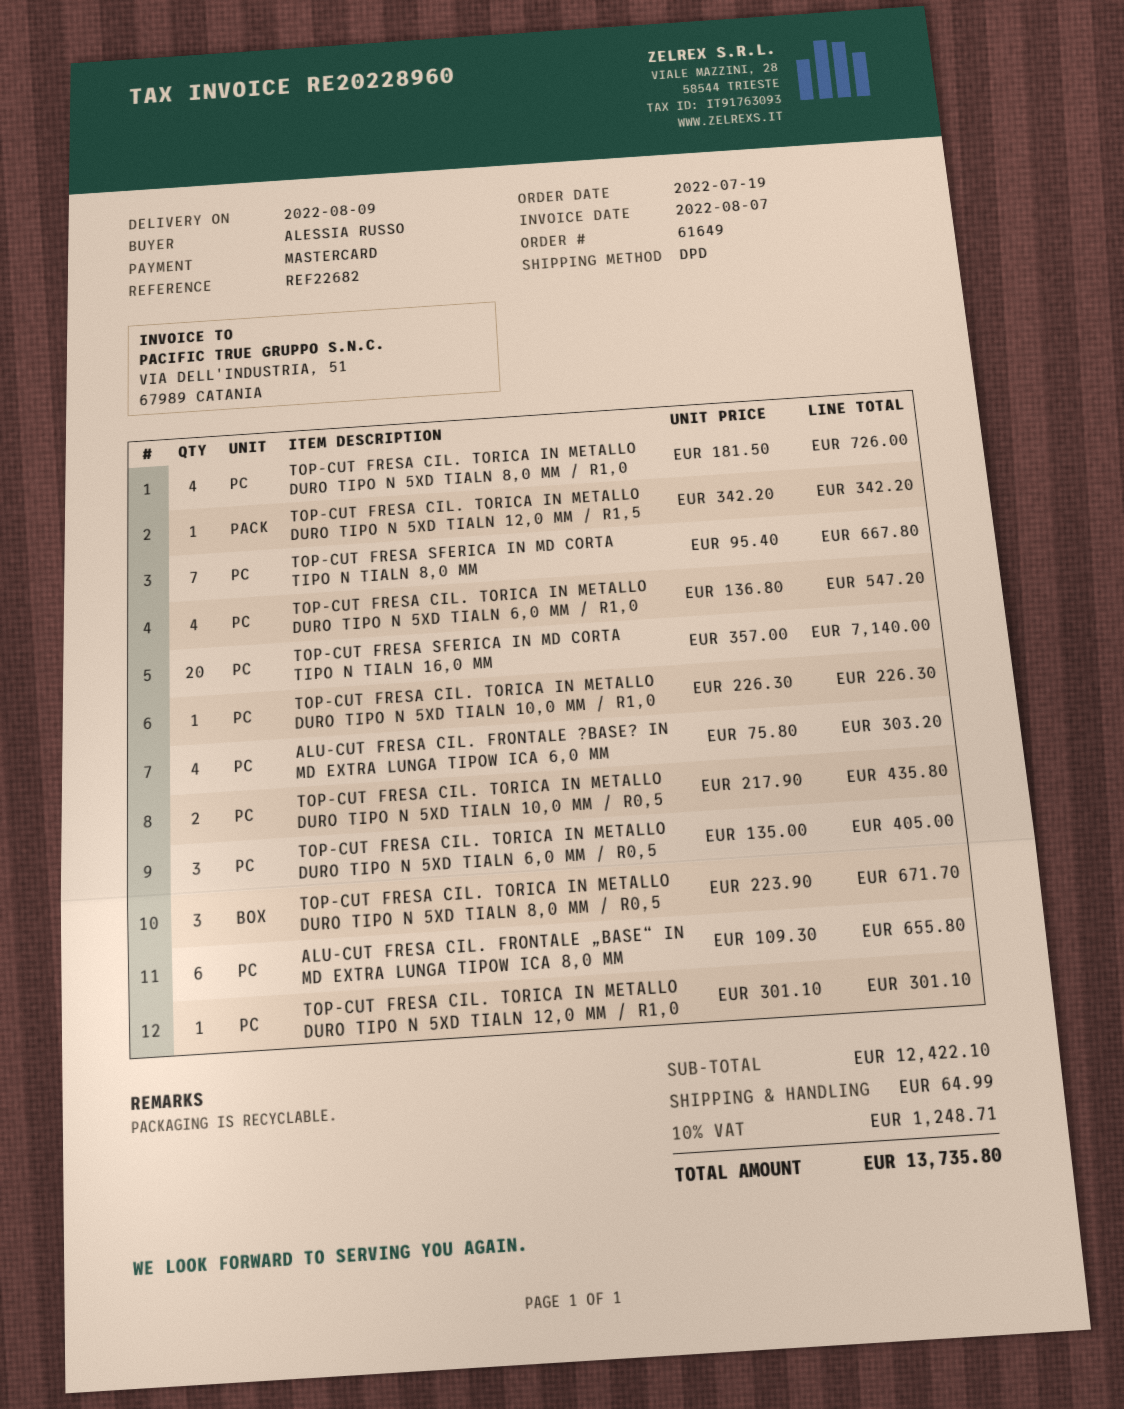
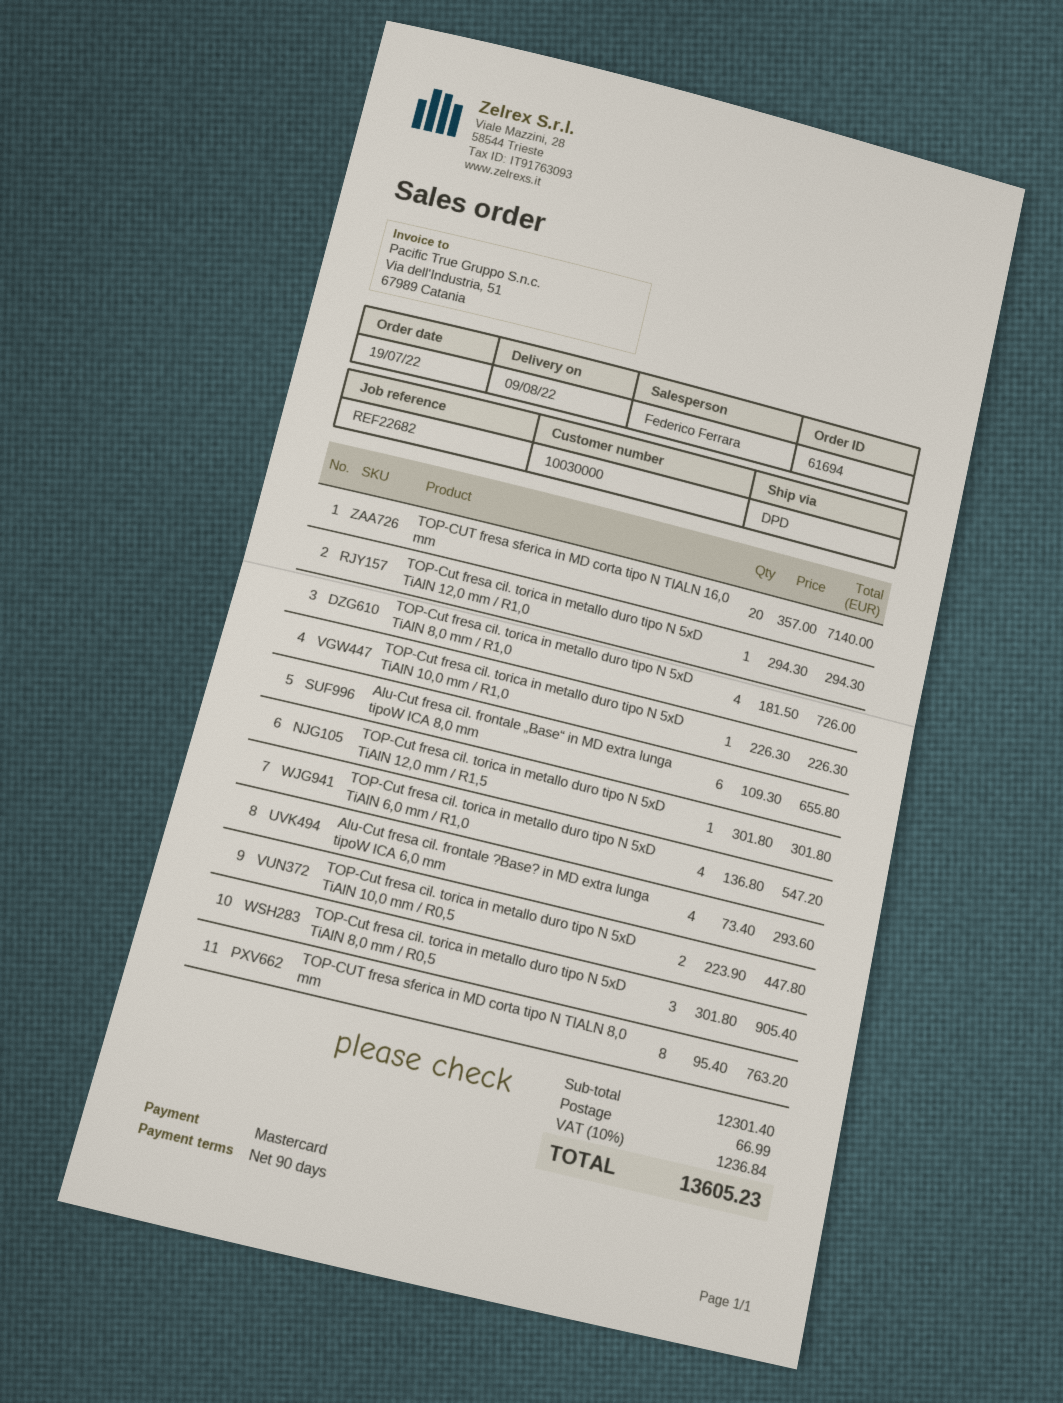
order number: 61649 -> 61694
TOP-CUT FRESA CIL. TORICA IN METALLO DURO TIPO N 5XD TIALN 12,0 MM / R1,5: 1 x 342.20 = 342.20 -> 1 x 301.80 = 301.80
TOP-CUT FRESA SFERICA IN MD CORTA TIPO N TIALN 8,0 MM: 7 x 95.40 = 667.80 -> 8 x 95.40 = 763.20
ALU-CUT FRESA CIL. FRONTALE ?BASE? IN MD EXTRA LUNGA TIPOW ICA 6,0 MM: 4 x 75.80 = 303.20 -> 4 x 73.40 = 293.60
TOP-CUT FRESA CIL. TORICA IN METALLO DURO TIPO N 5XD TIALN 10,0 MM / R0,5: 2 x 217.90 = 435.80 -> 2 x 223.90 = 447.80
TOP-CUT FRESA CIL. TORICA IN METALLO DURO TIPO N 5XD TIALN 6,0 MM / R0,5: 3 x 135.00 = 405.00 -> none
TOP-CUT FRESA CIL. TORICA IN METALLO DURO TIPO N 5XD TIALN 8,0 MM / R0,5: 3 x 223.90 = 671.70 -> 3 x 301.80 = 905.40
TOP-CUT FRESA CIL. TORICA IN METALLO DURO TIPO N 5XD TIALN 12,0 MM / R1,0: 1 x 301.10 = 301.10 -> 1 x 294.30 = 294.30
subtotal: 12422.10 -> 12301.40
shipping: 64.99 -> 66.99
tax: 10% = 1248.71 -> 10% = 1236.84
total: 13735.80 -> 13605.23

